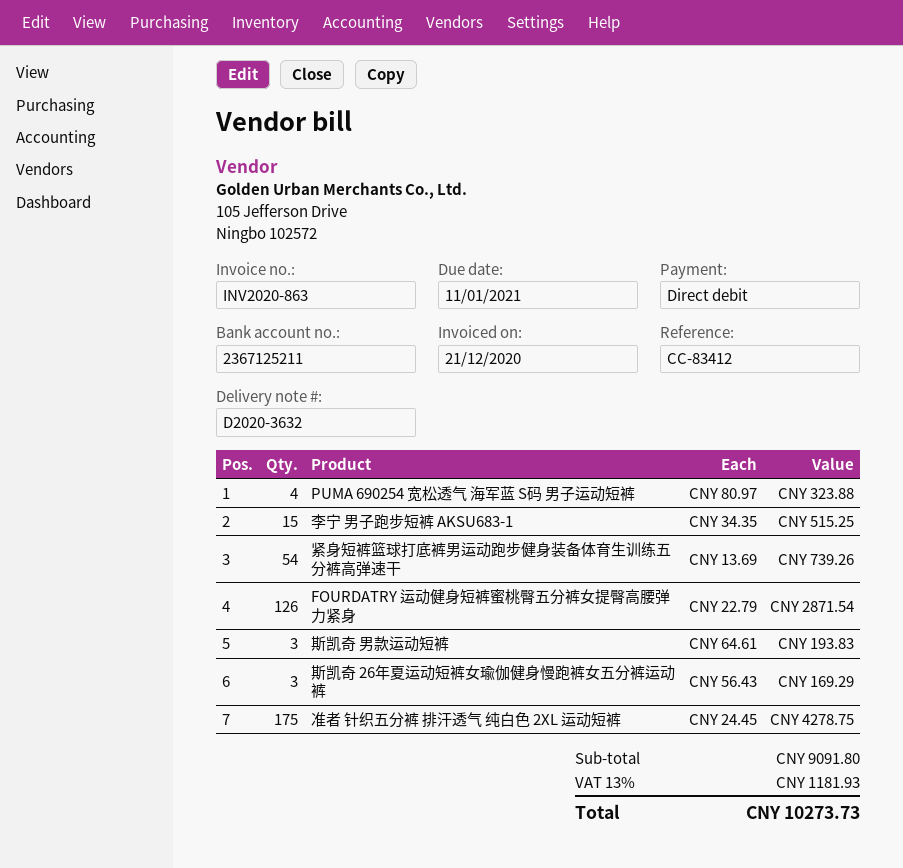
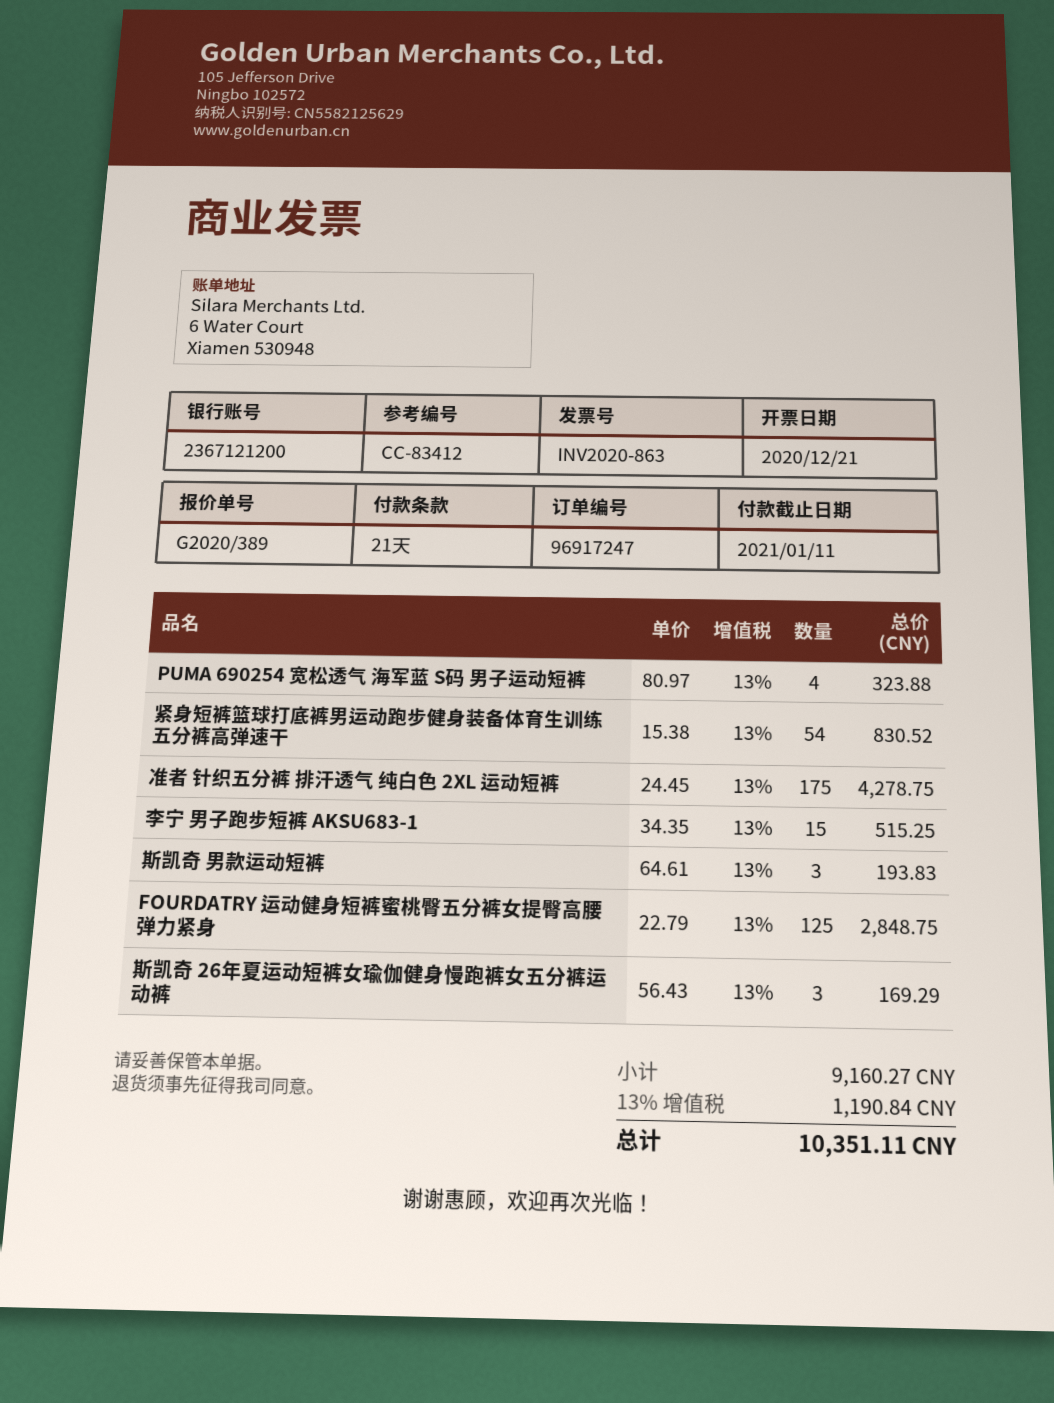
bank account: 2367125211 -> 2367121200
紧身短裤篮球打底裤男运动跑步健身装备体育生训练五分裤高弹速干: 54 x 13.69 = 739.26 -> 54 x 15.38 = 830.52
FOURDATRY 运动健身短裤蜜桃臀五分裤女提臀高腰弹力紧身: 126 x 22.79 = 2871.54 -> 125 x 22.79 = 2848.75
subtotal: 9091.80 -> 9160.27
tax: 13% = 1181.93 -> 13% = 1190.84
total: 10273.73 -> 10351.11

